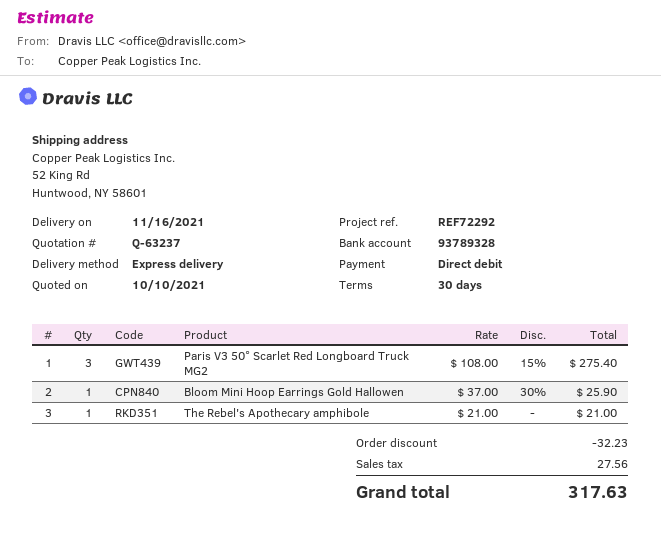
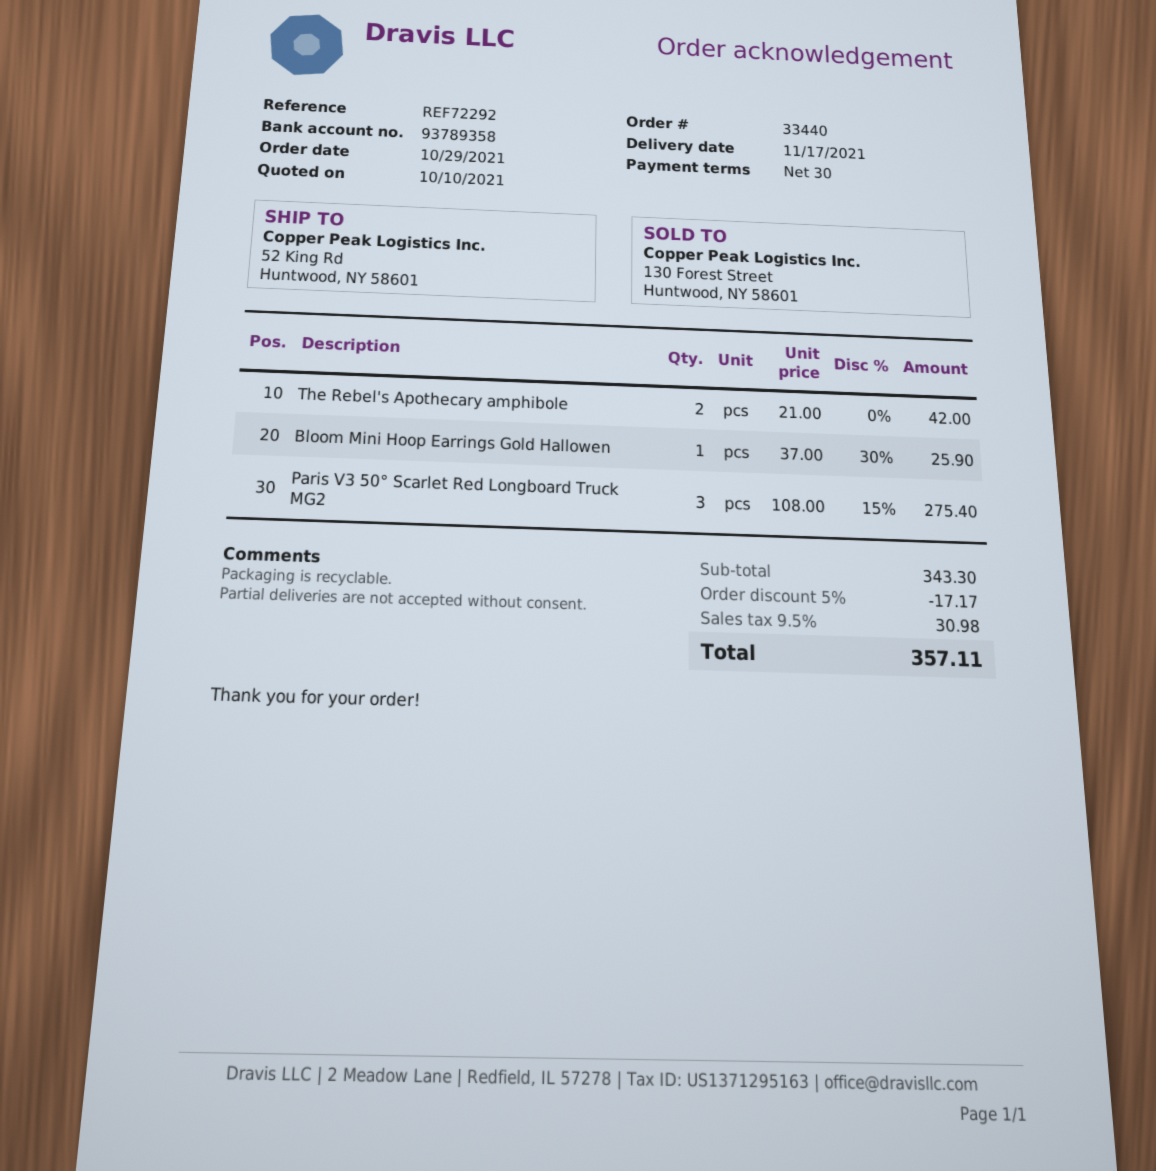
delivery date: 2021-11-16 -> 2021-11-17
bank account: 93789328 -> 93789358
The Rebel's Apothecary amphibole: 1 x 21.00 = 21.00 -> 2 x 21.00 = 42.00
discount: 32.23 -> 17.17
tax: 27.56 -> 30.98
total: 317.63 -> 357.11

